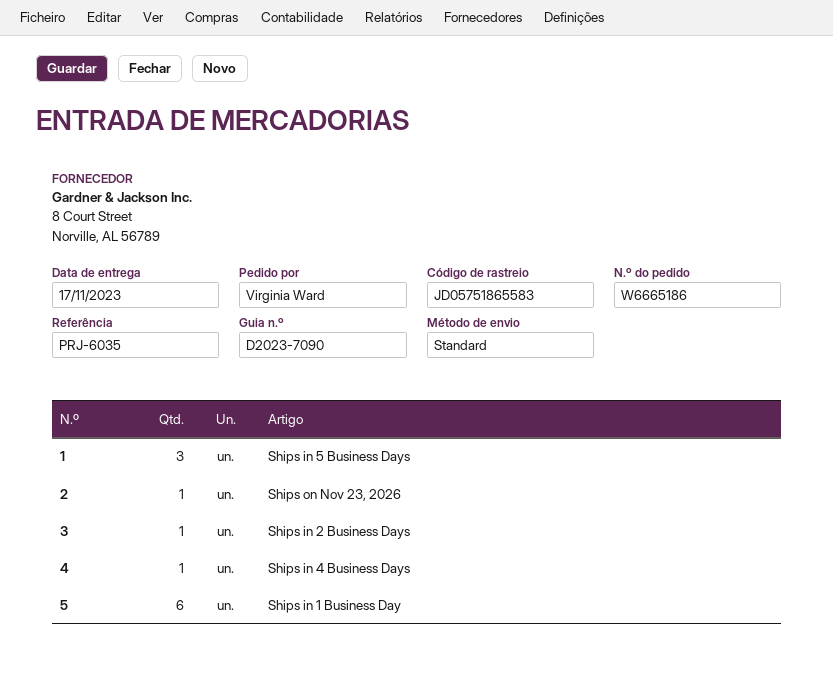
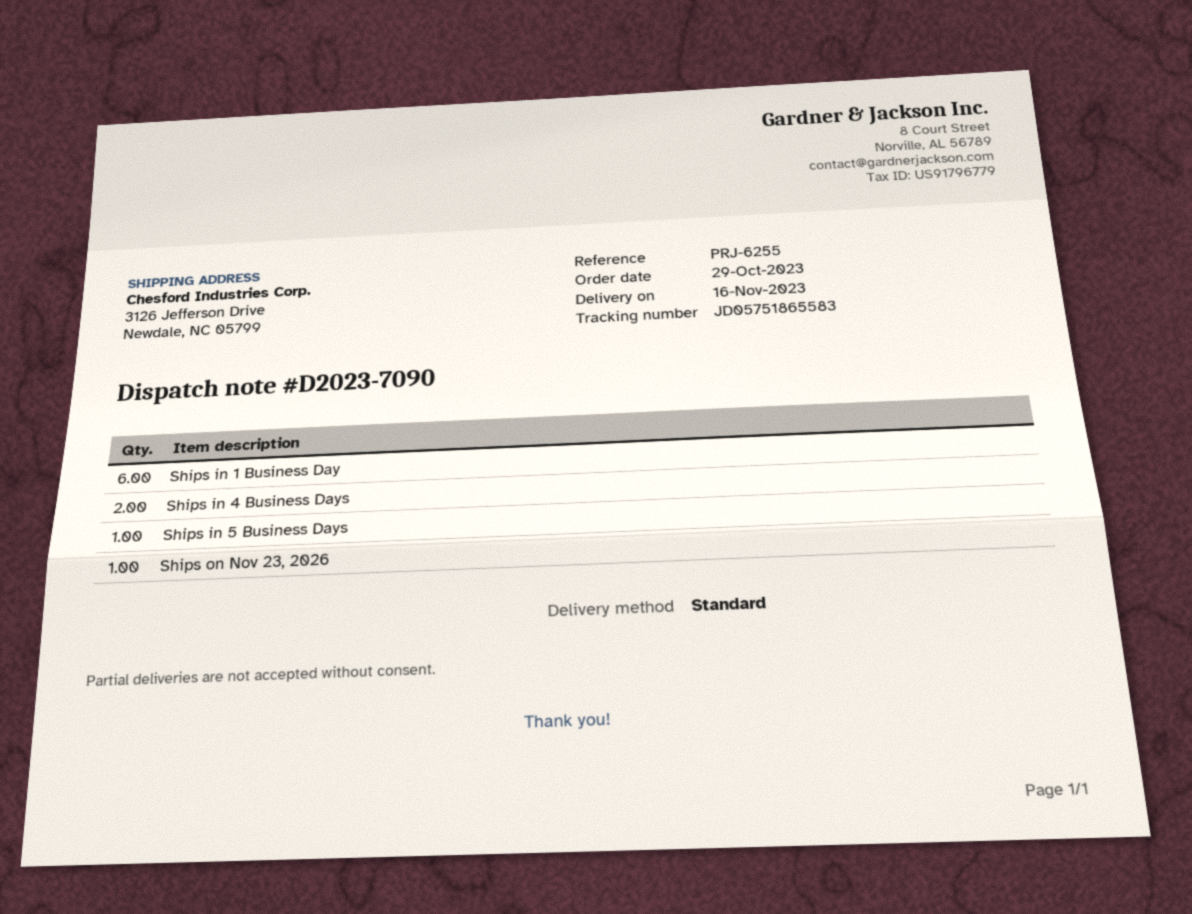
delivery date: 2023-11-17 -> 2023-11-16
reference: PRJ-6035 -> PRJ-6255
Ships in 5 Business Days: 3 -> 1
Ships in 2 Business Days: 1 -> none
Ships in 4 Business Days: 1 -> 2

